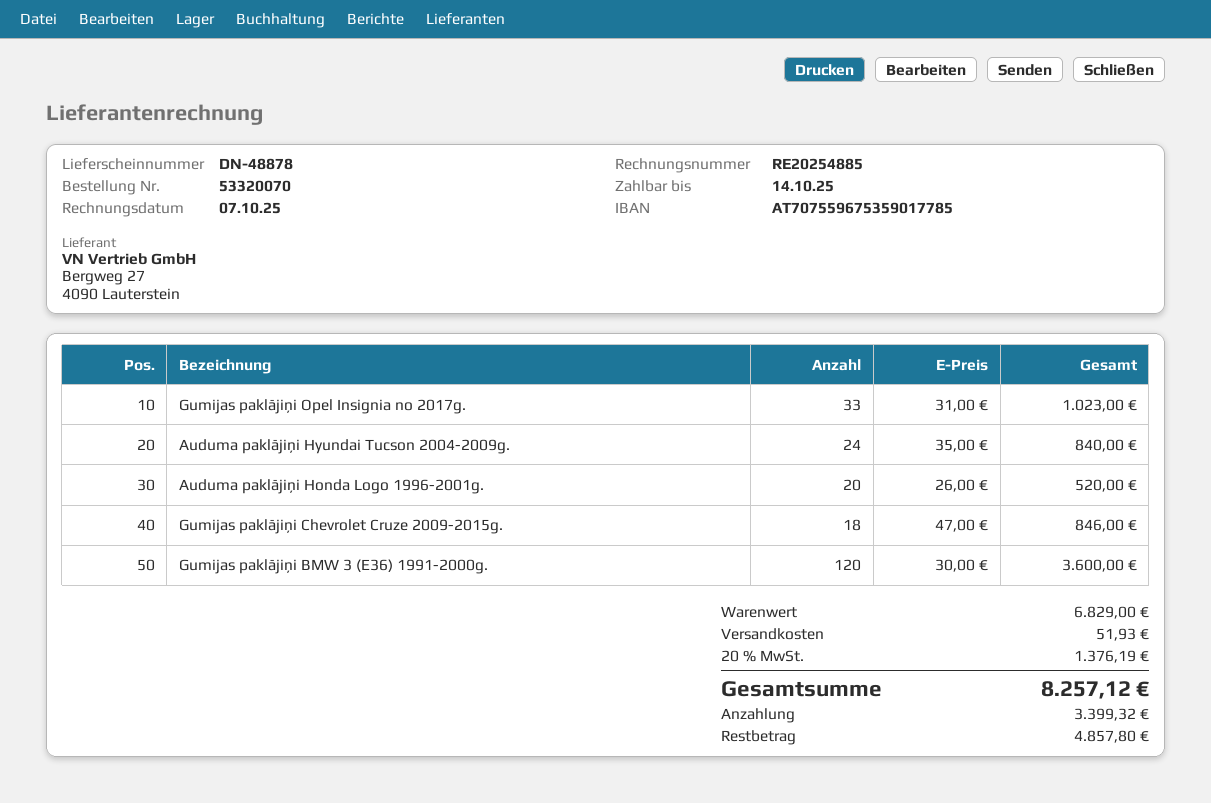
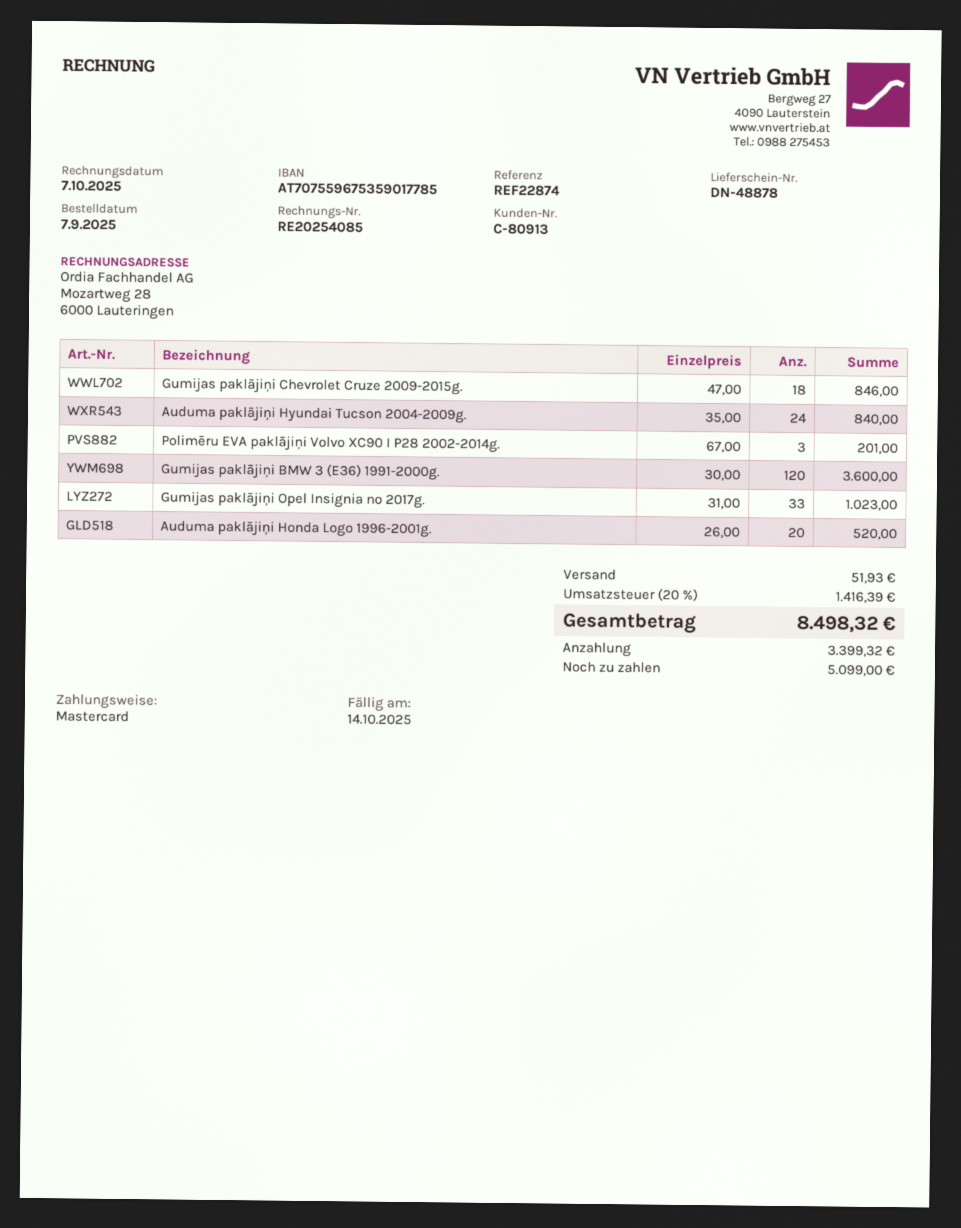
invoice number: RE20254885 -> RE20254085
Polimēru EVA paklājiņi Volvo XC90 I P28 2002-2014g.: none -> 3 x 67.00 = 201.00
tax: 20% = 1376.19 -> 20% = 1416.39
total: 8257.12 -> 8498.32
balance: 4857.80 -> 5099.00

